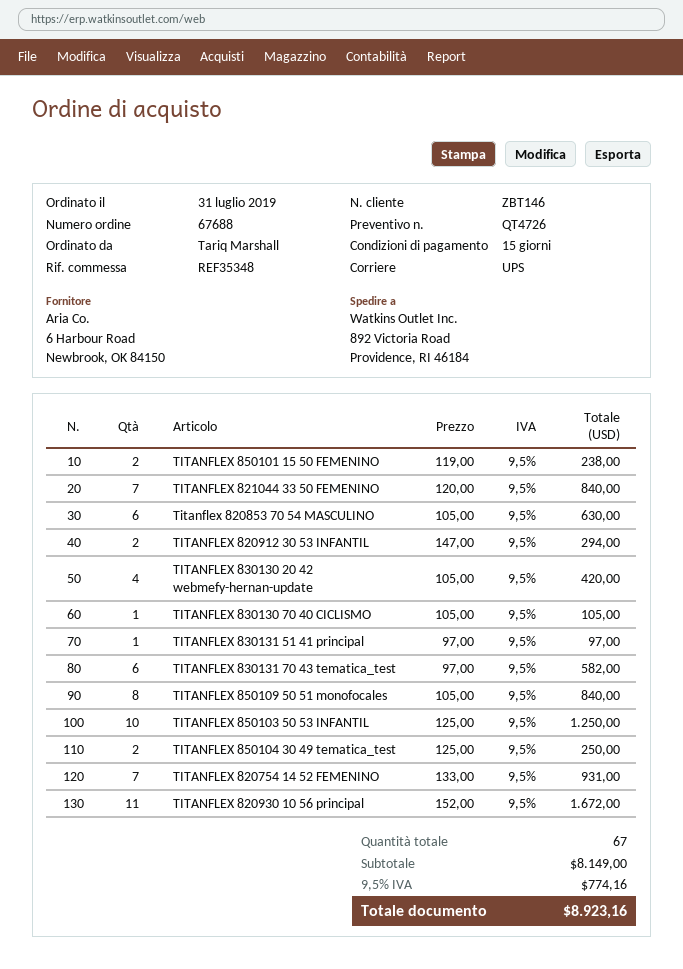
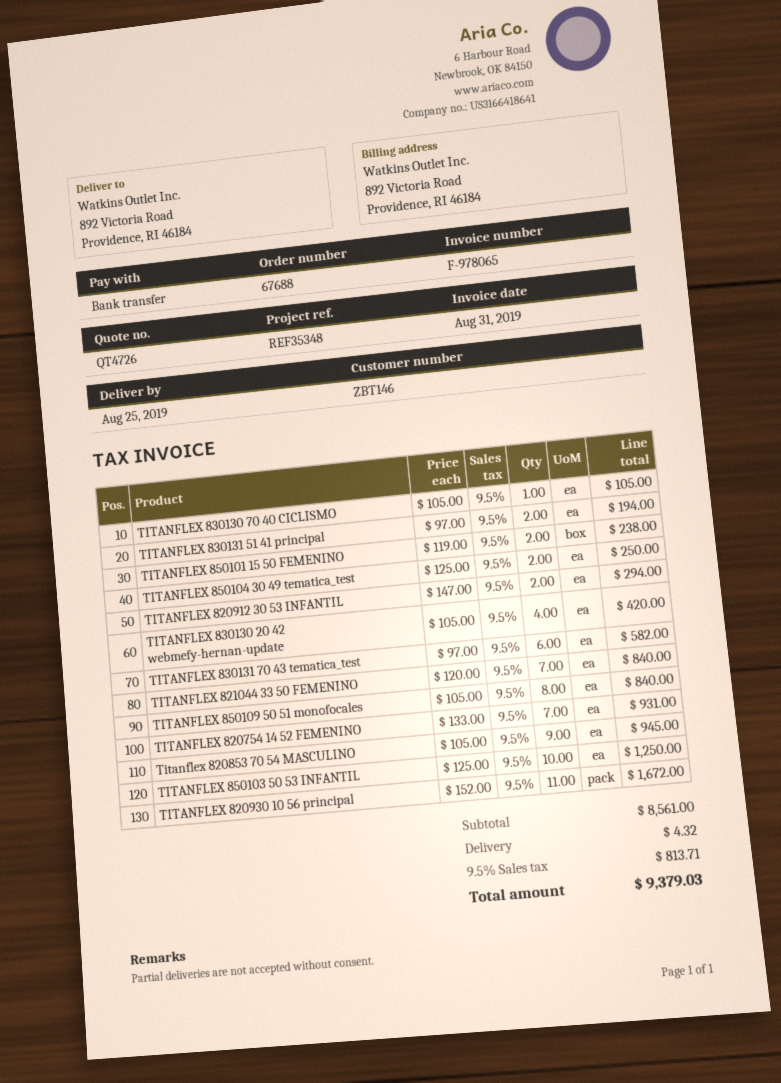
Titanflex 820853 70 54 MASCULINO: 6 x 105.00 = 630.00 -> 9 x 105.00 = 945.00
TITANFLEX 830131 51 41 principal: 1 x 97.00 = 97.00 -> 2 x 97.00 = 194.00
subtotal: 8149.00 -> 8561.00
shipping: none -> 4.32
tax: 9.5% = 774.16 -> 9.5% = 813.71
total: 8923.16 -> 9379.03

